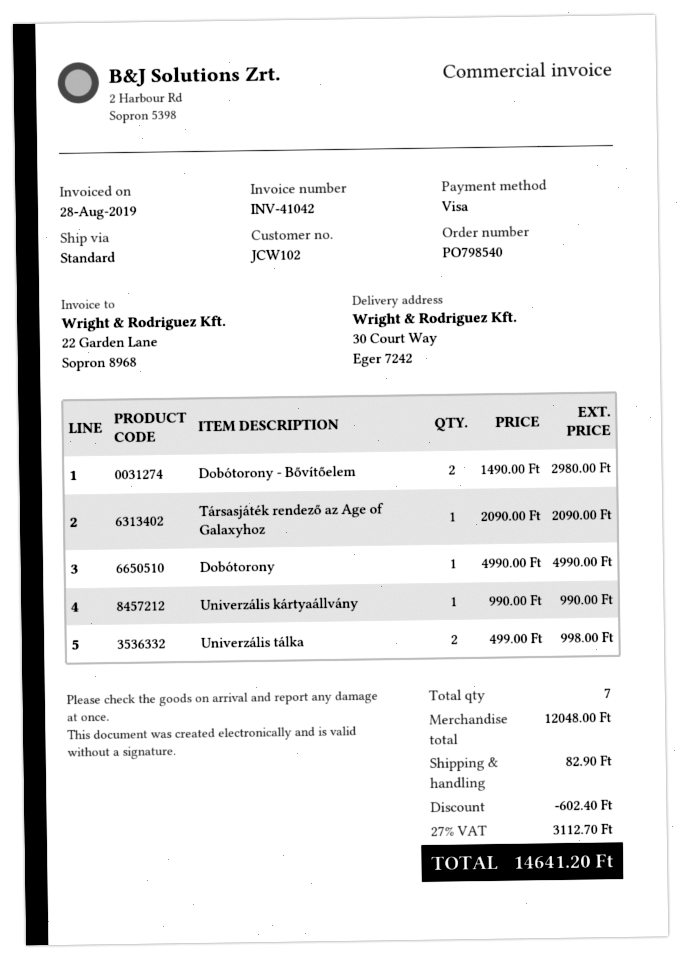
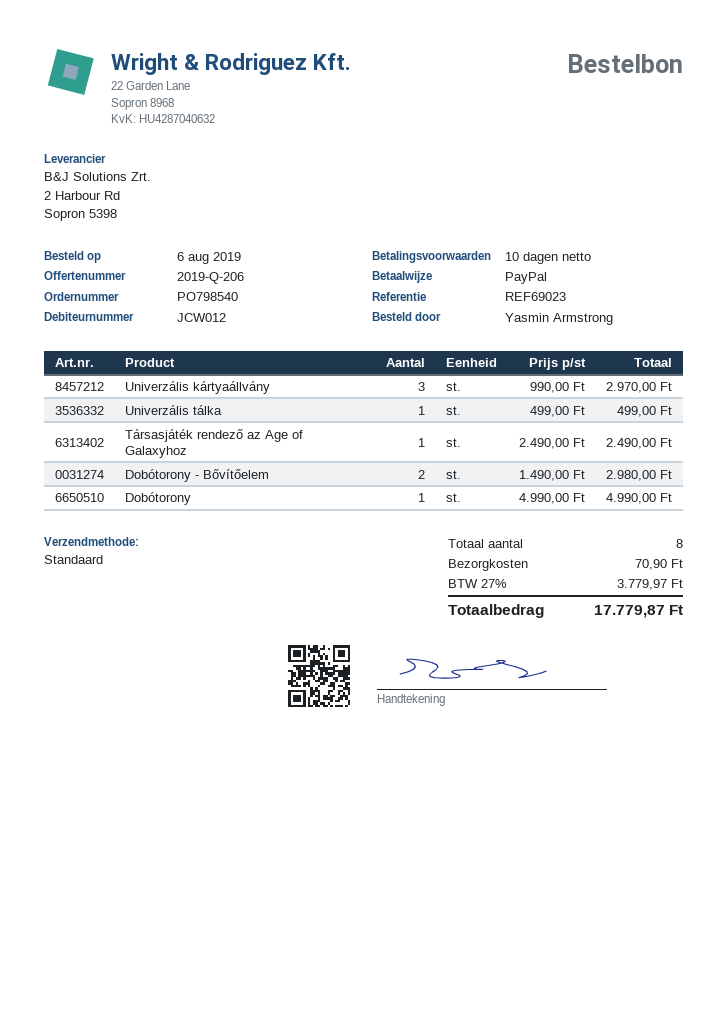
customer number: JCW102 -> JCW012
payment method: Visa -> PayPal
Társasjáték rendező az Age of Galaxyhoz: 1 x 2090.00 = 2090.00 -> 1 x 2490.00 = 2490.00
Univerzális kártyaállvány: 1 x 990.00 = 990.00 -> 3 x 990.00 = 2970.00
Univerzális tálka: 2 x 499.00 = 998.00 -> 1 x 499.00 = 499.00
total quantity: 7 -> 8
discount: 602.40 -> none
shipping: 82.90 -> 70.90
tax: 27% = 3112.70 -> 27% = 3779.97
total: 14641.20 -> 17779.87

